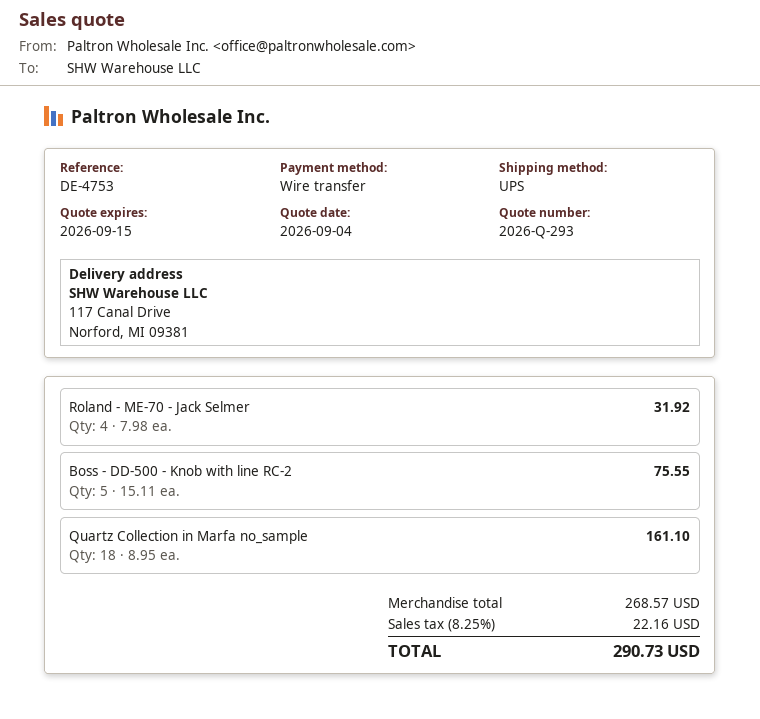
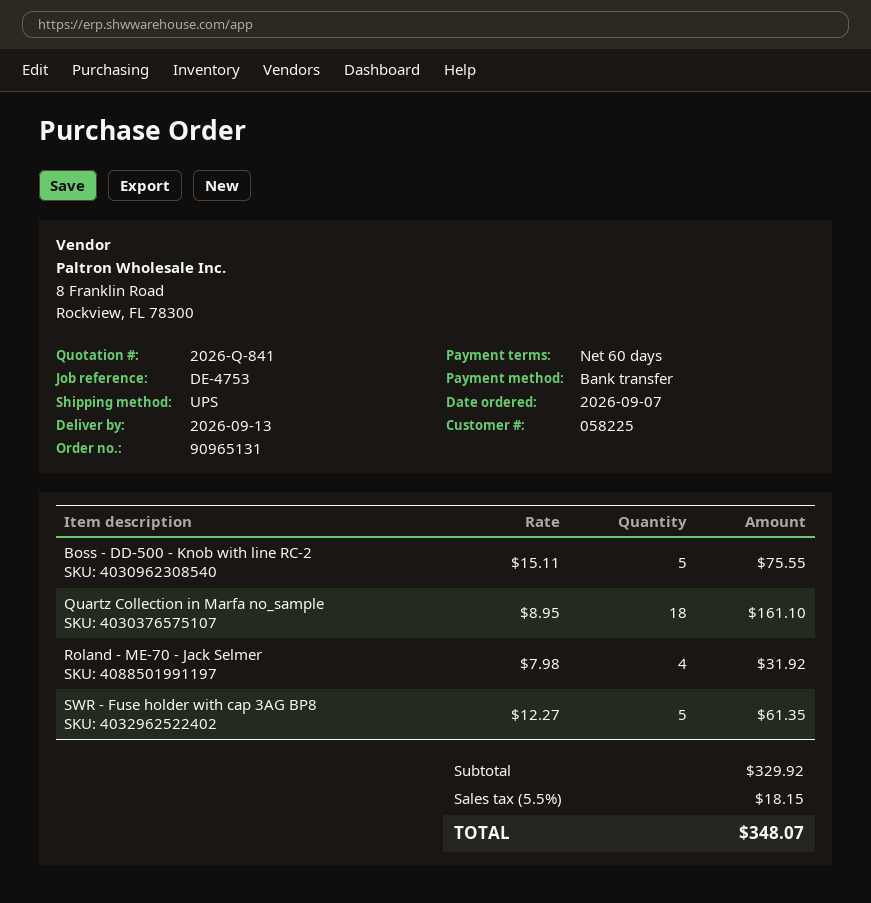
quote number: 2026-Q-293 -> 2026-Q-841
SWR - Fuse holder with cap 3AG BP8: none -> 5 x 12.27 = 61.35
subtotal: 268.57 -> 329.92
tax: 8.25% = 22.16 -> 5.5% = 18.15
total: 290.73 -> 348.07

